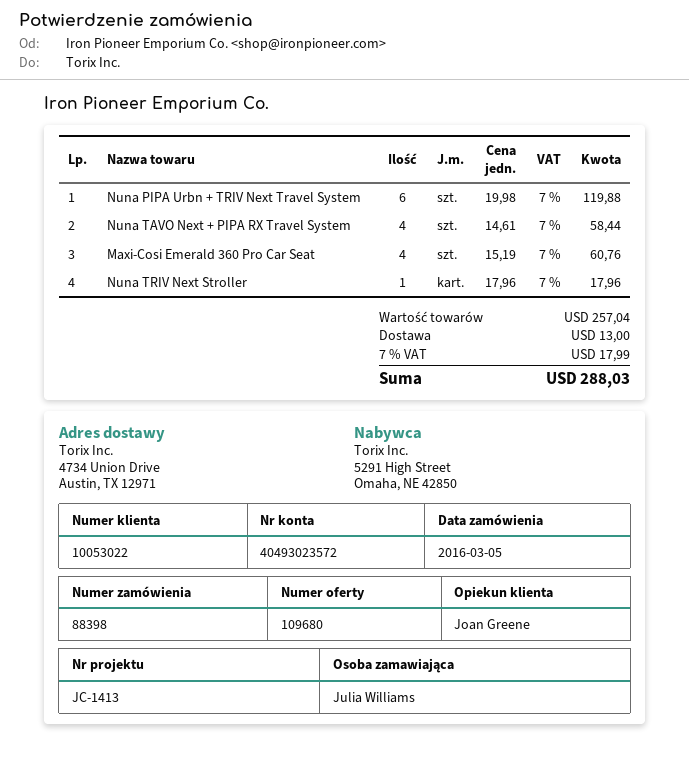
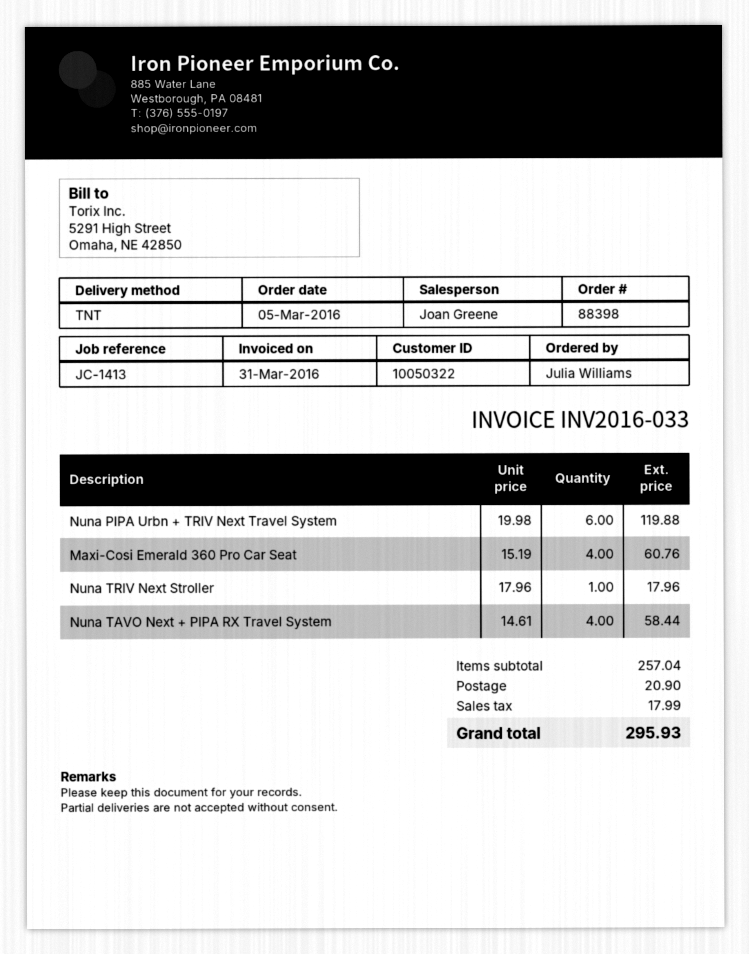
customer number: 10053022 -> 10050322
shipping: 13.00 -> 20.90
total: 288.03 -> 295.93

